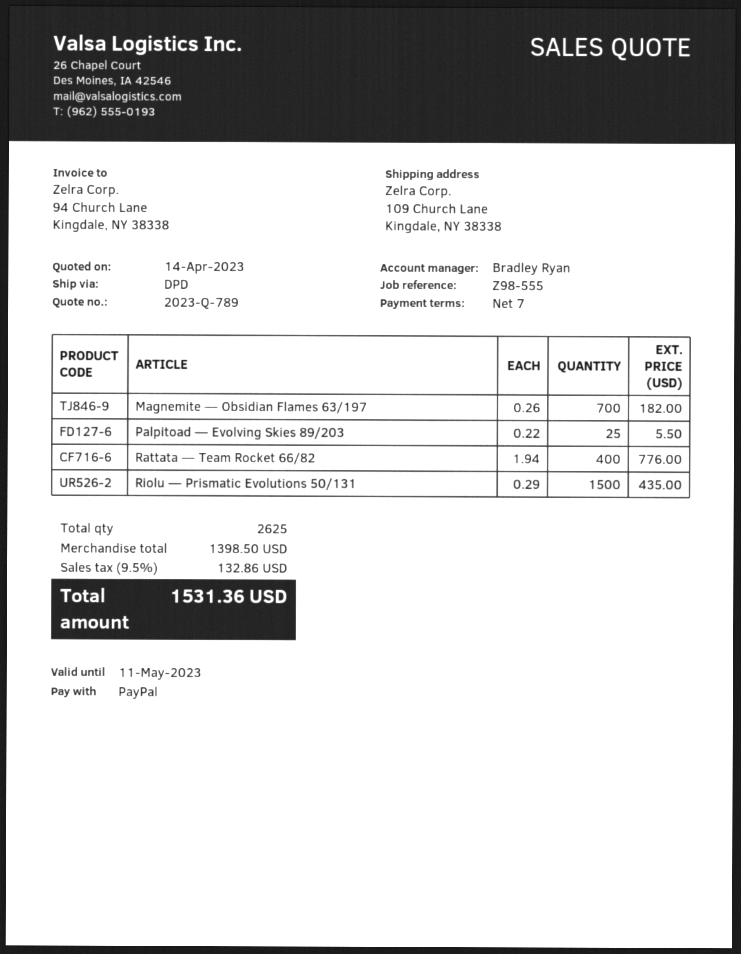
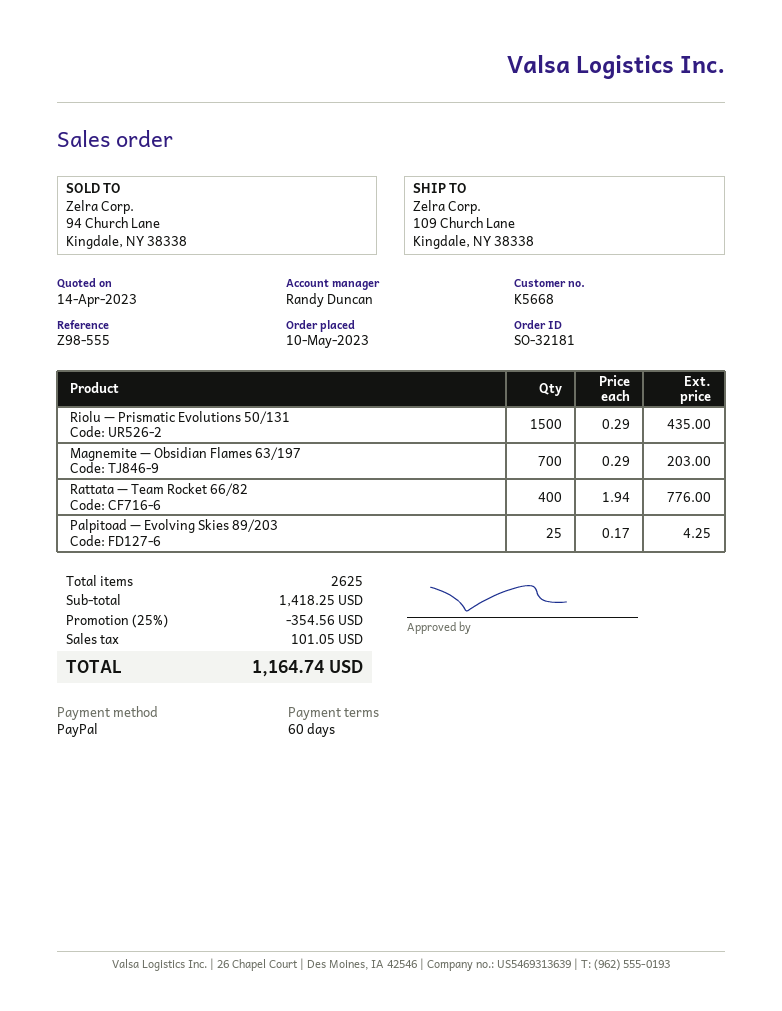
payment terms: 7 days -> 60 days
sales rep: Bradley Ryan -> Randy Duncan
Magnemite — Obsidian Flames 63/197: 700 x 0.26 = 182.00 -> 700 x 0.29 = 203.00
Palpitoad — Evolving Skies 89/203: 25 x 0.22 = 5.50 -> 25 x 0.17 = 4.25
subtotal: 1398.50 -> 1418.25
discount: none -> 25% = 354.56
tax: 132.86 -> 101.05
total: 1531.36 -> 1164.74

